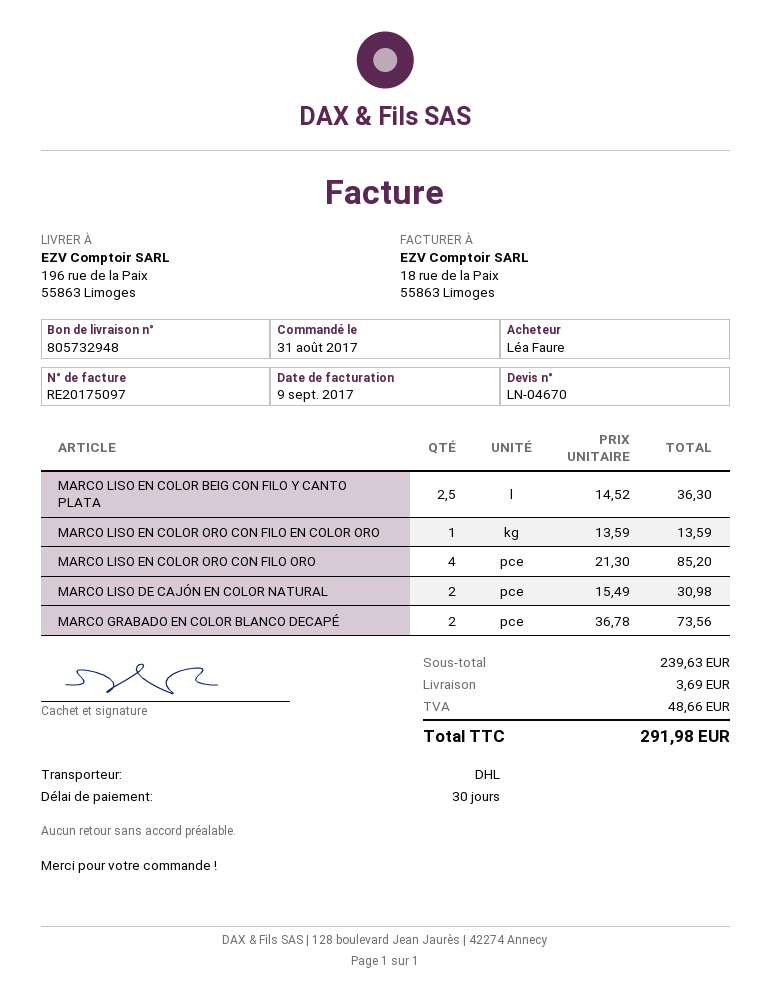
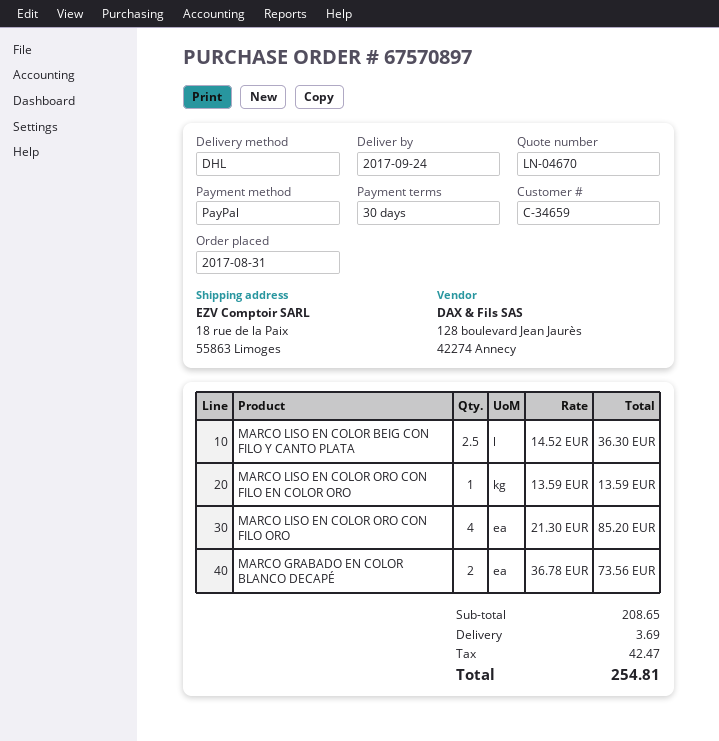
ship to: 196 rue de la Paix, 55863 Limoges -> 18 rue de la Paix, 55863 Limoges
MARCO LISO DE CAJÓN EN COLOR NATURAL: 2 x 15.49 = 30.98 -> none
subtotal: 239.63 -> 208.65
tax: 48.66 -> 42.47
total: 291.98 -> 254.81

